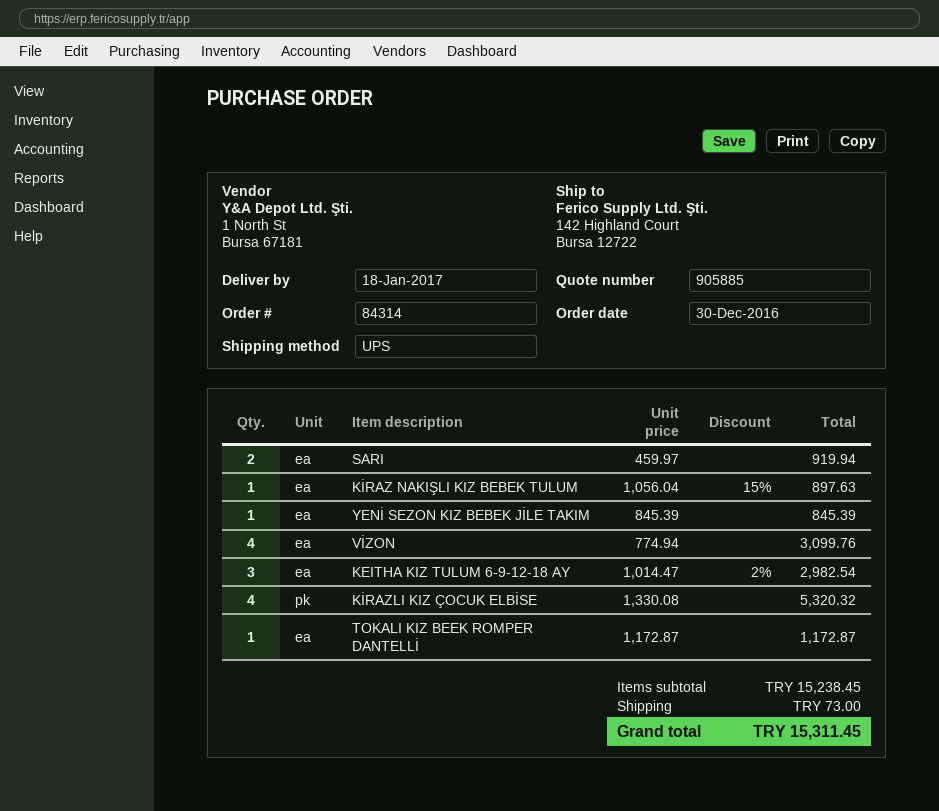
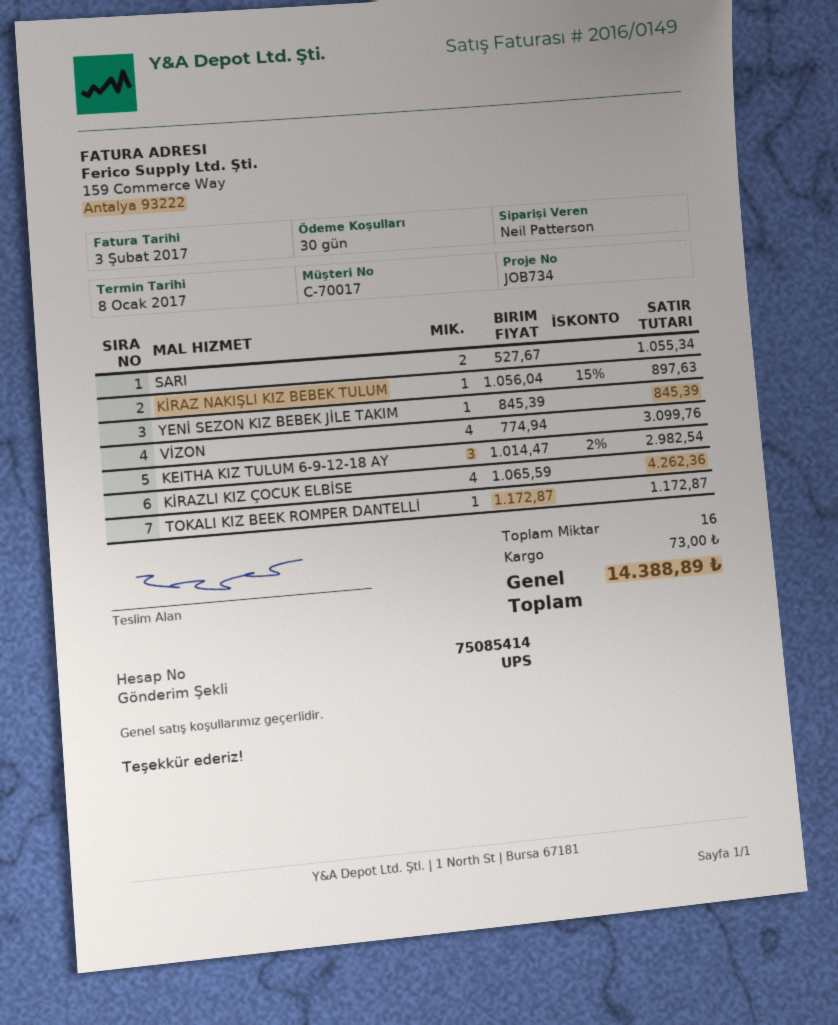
delivery date: 2017-01-18 -> 2017-01-08
SARI: 2 x 459.97 = 919.94 -> 2 x 527.67 = 1055.34
KİRAZLI KIZ ÇOCUK ELBİSE: 4 x 1330.08 = 5320.32 -> 4 x 1065.59 = 4262.36
total: 15311.45 -> 14388.89

